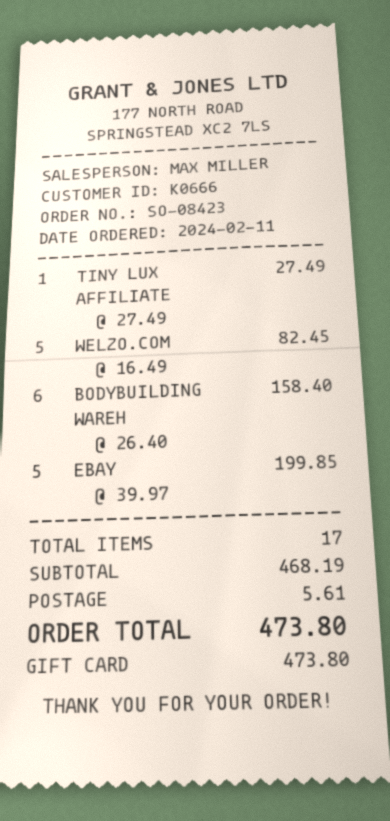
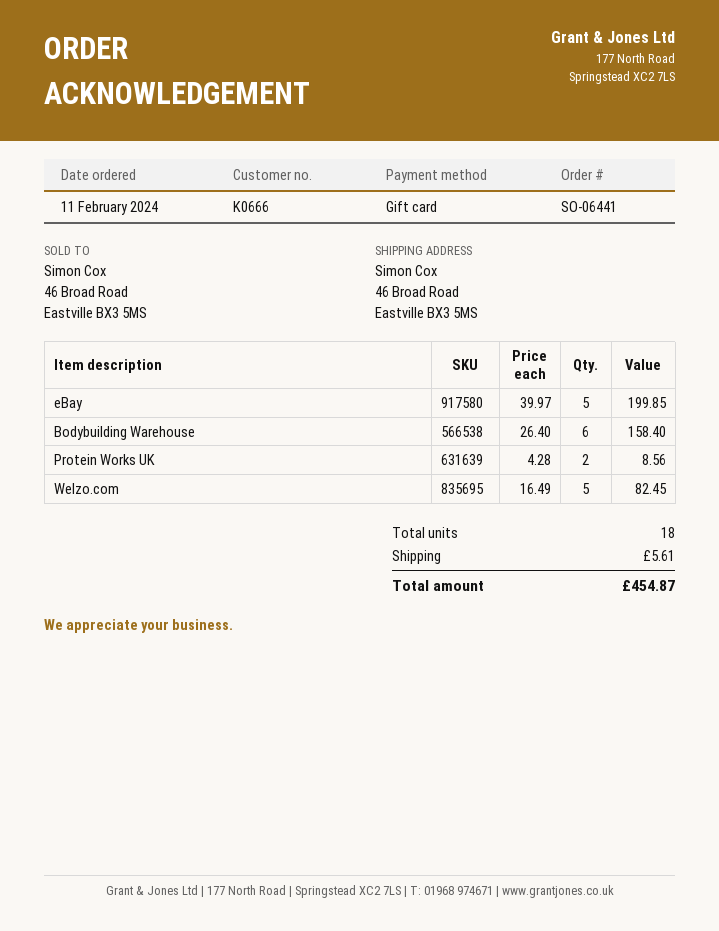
order number: SO-08423 -> SO-06441
TINY LUX AFFILIATE: 1 x 27.49 = 27.49 -> none
Protein Works UK: none -> 2 x 4.28 = 8.56
total quantity: 17 -> 18
total: 473.80 -> 454.87

